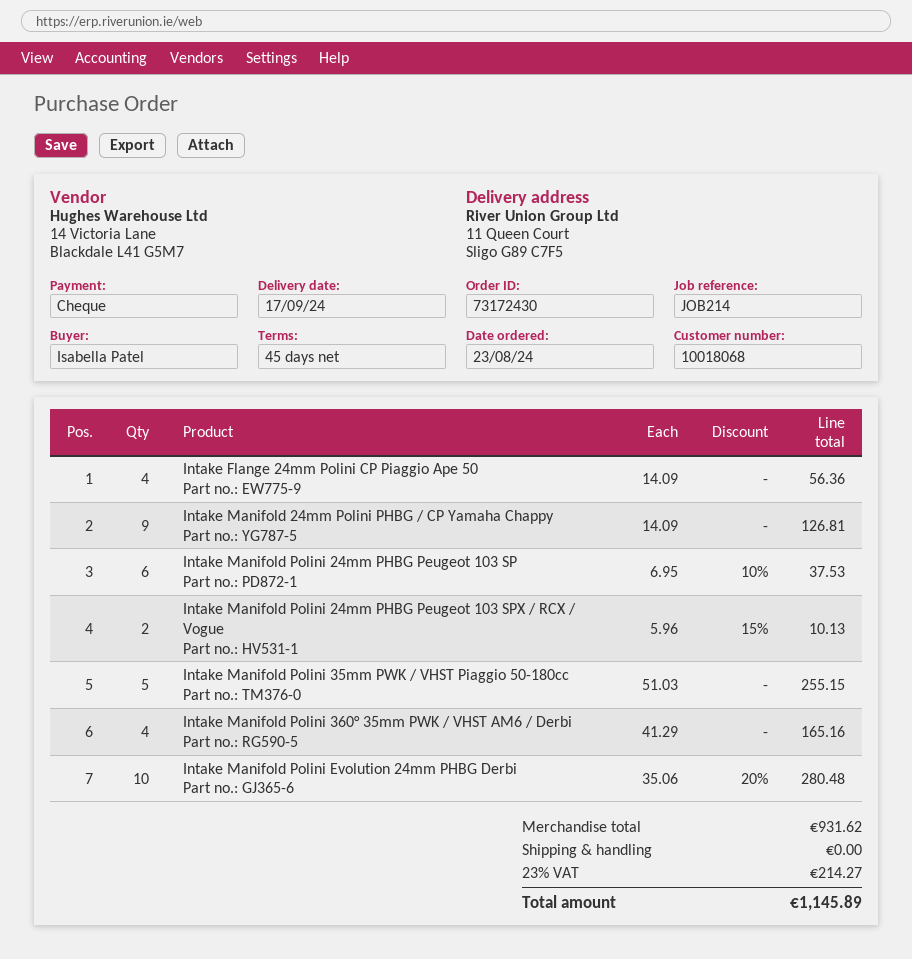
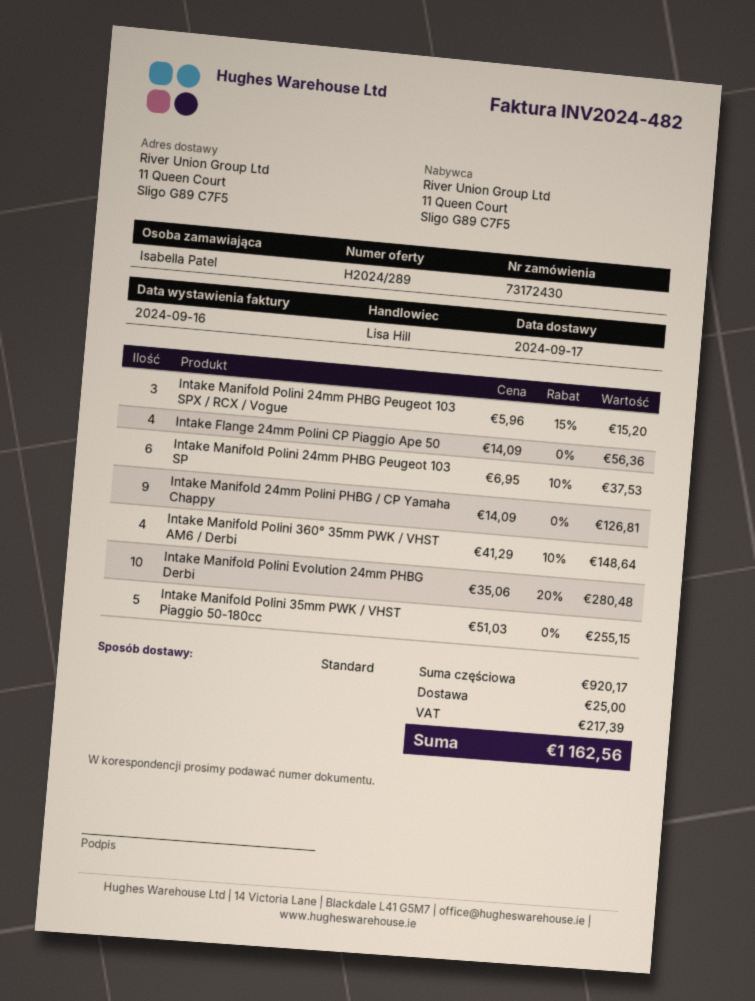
Intake Manifold Polini 24mm PHBG Peugeot 103 SPX / RCX / Vogue: 2 x 5.96 - 15% = 10.13 -> 3 x 5.96 - 15% = 15.20
Intake Manifold Polini 360° 35mm PWK / VHST AM6 / Derbi: 4 x 41.29 = 165.16 -> 4 x 41.29 - 10% = 148.64
subtotal: 931.62 -> 920.17
shipping: 0.00 -> 25.00
tax: 214.27 -> 217.39
total: 1145.89 -> 1162.56

